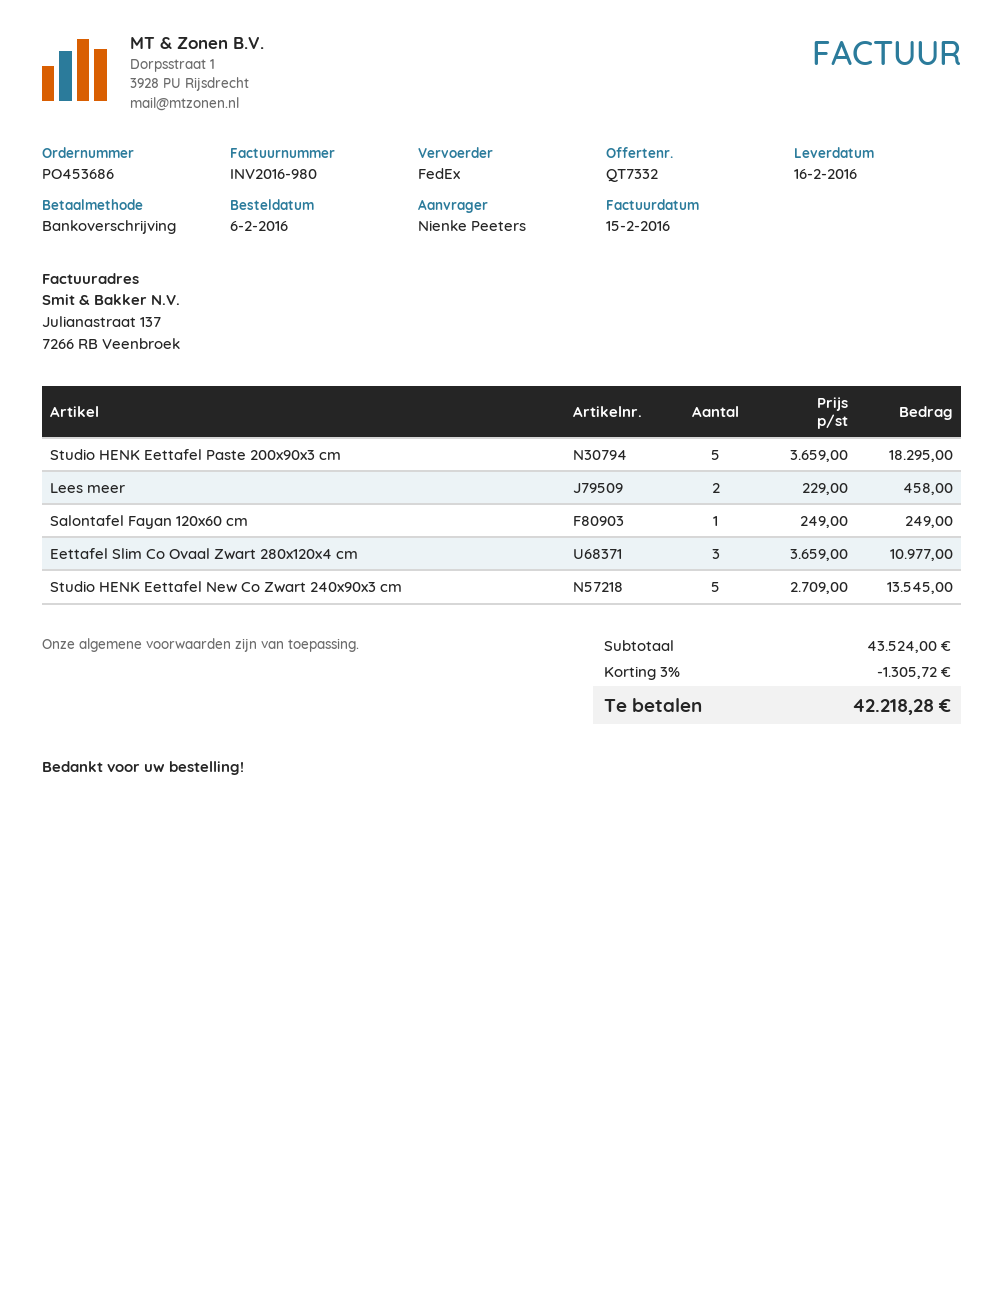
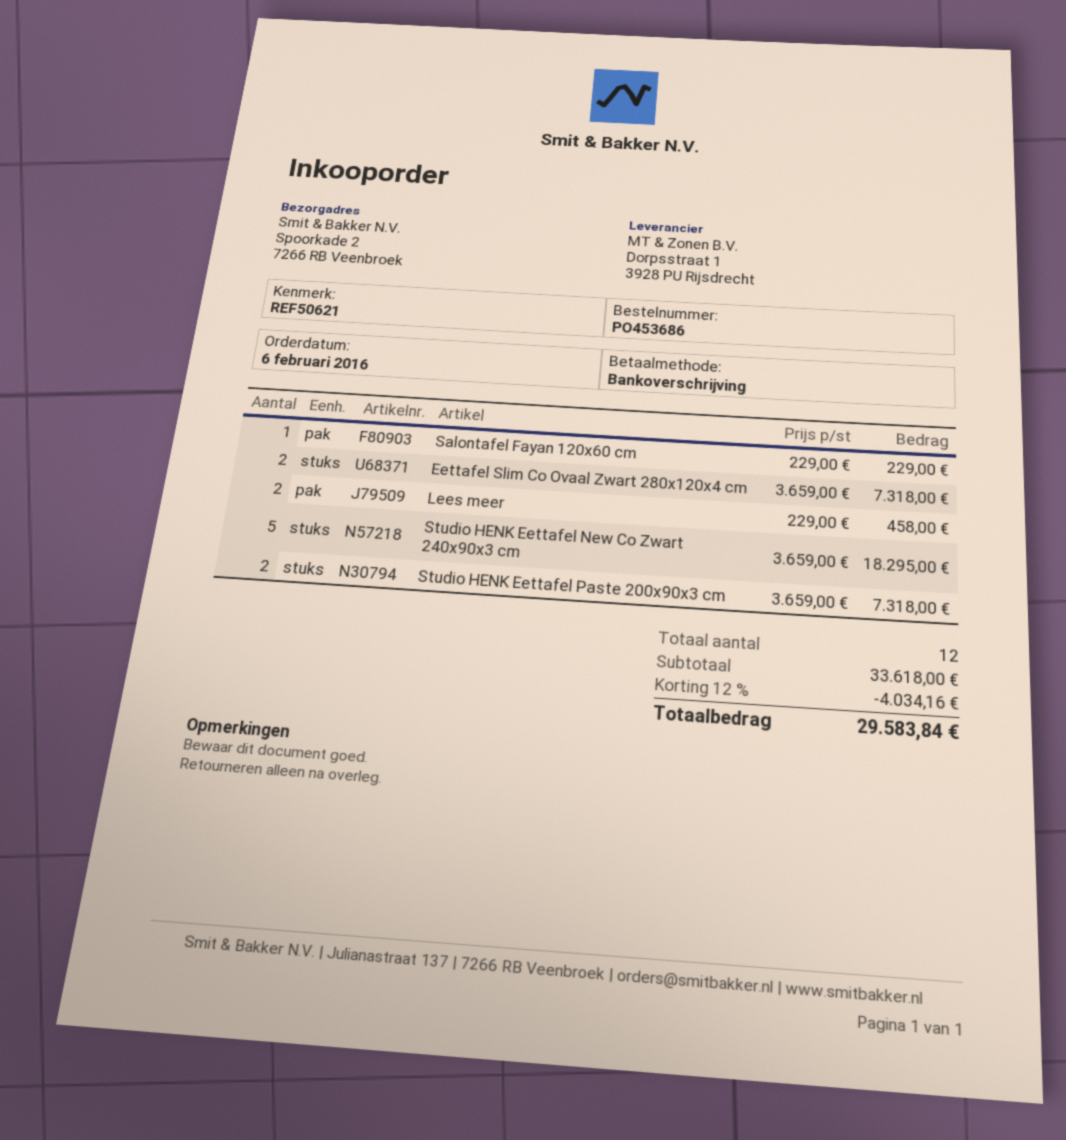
Studio HENK Eettafel Paste 200x90x3 cm: 5 x 3659.00 = 18295.00 -> 2 x 3659.00 = 7318.00
Salontafel Fayan 120x60 cm: 1 x 249.00 = 249.00 -> 1 x 229.00 = 229.00
Eettafel Slim Co Ovaal Zwart 280x120x4 cm: 3 x 3659.00 = 10977.00 -> 2 x 3659.00 = 7318.00
Studio HENK Eettafel New Co Zwart 240x90x3 cm: 5 x 2709.00 = 13545.00 -> 5 x 3659.00 = 18295.00
subtotal: 43524.00 -> 33618.00
discount: 3% = 1305.72 -> 12% = 4034.16
total: 42218.28 -> 29583.84

